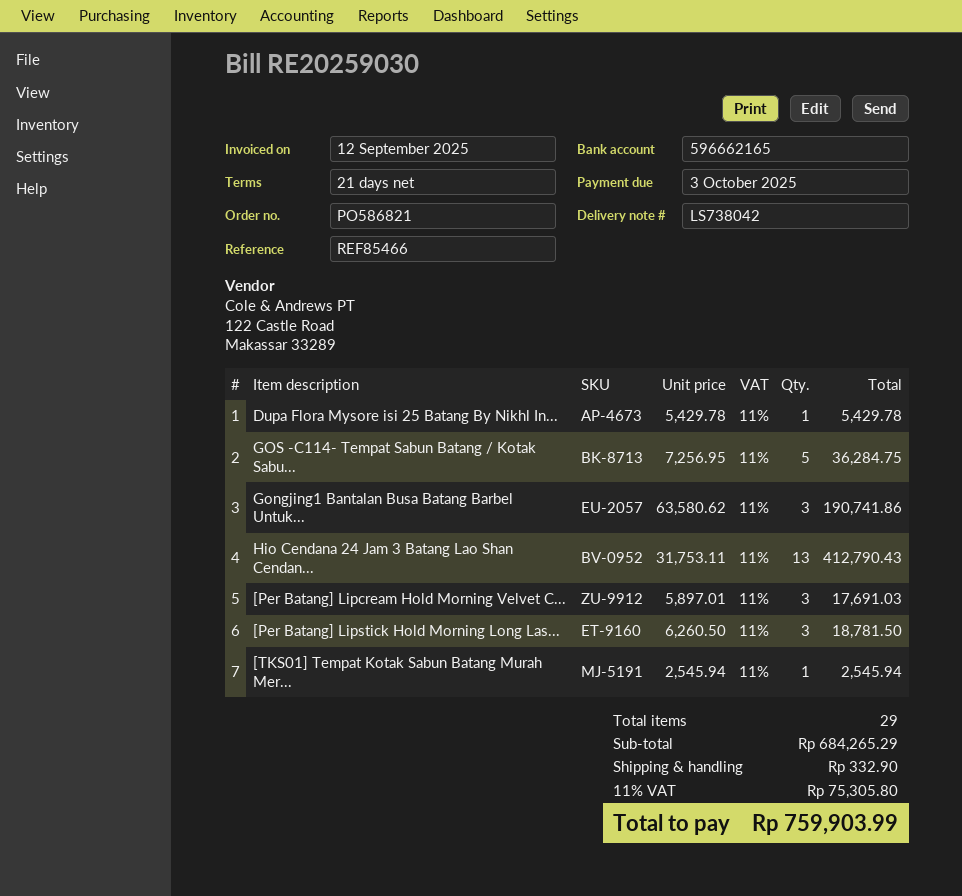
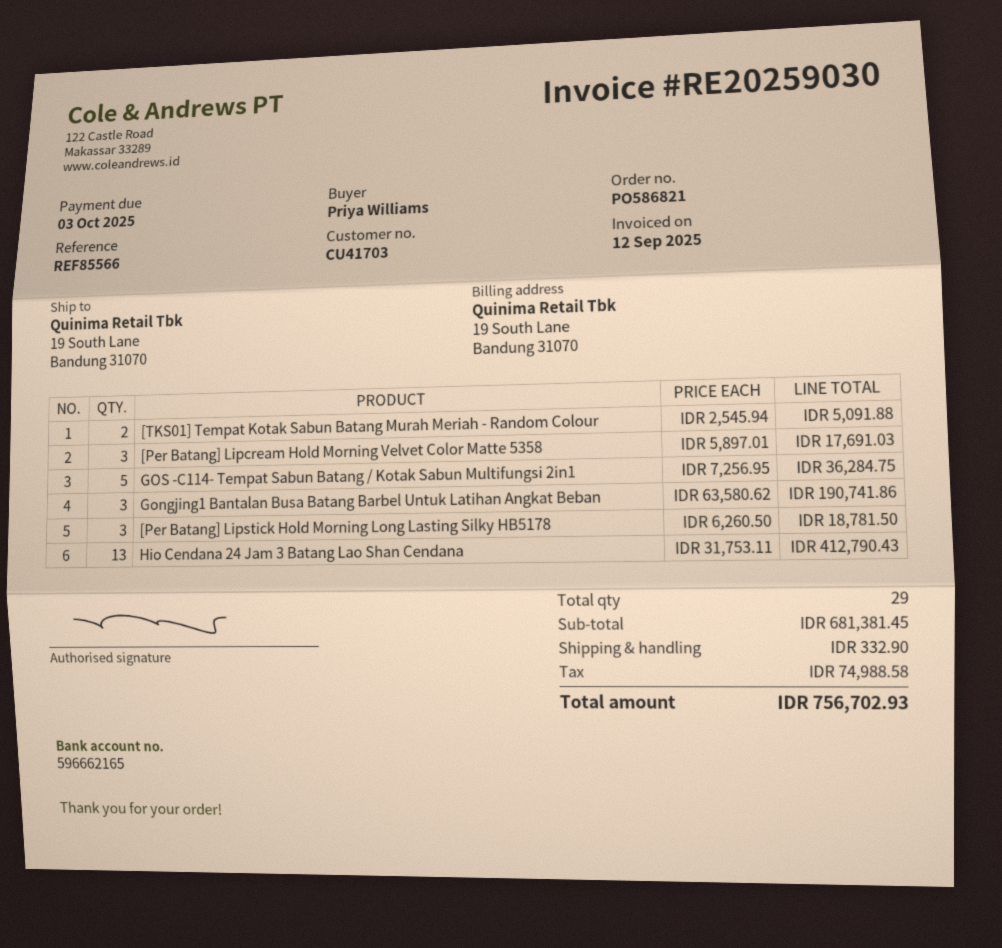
reference: REF85466 -> REF85566
Dupa Flora Mysore isi 25 Batang By Nikhl In...: 1 x 5429.78 = 5429.78 -> none
[TKS01] Tempat Kotak Sabun Batang Murah Mer...: 1 x 2545.94 = 2545.94 -> 2 x 2545.94 = 5091.88
subtotal: 684265.29 -> 681381.45
tax: 75305.80 -> 74988.58
total: 759903.99 -> 756702.93

